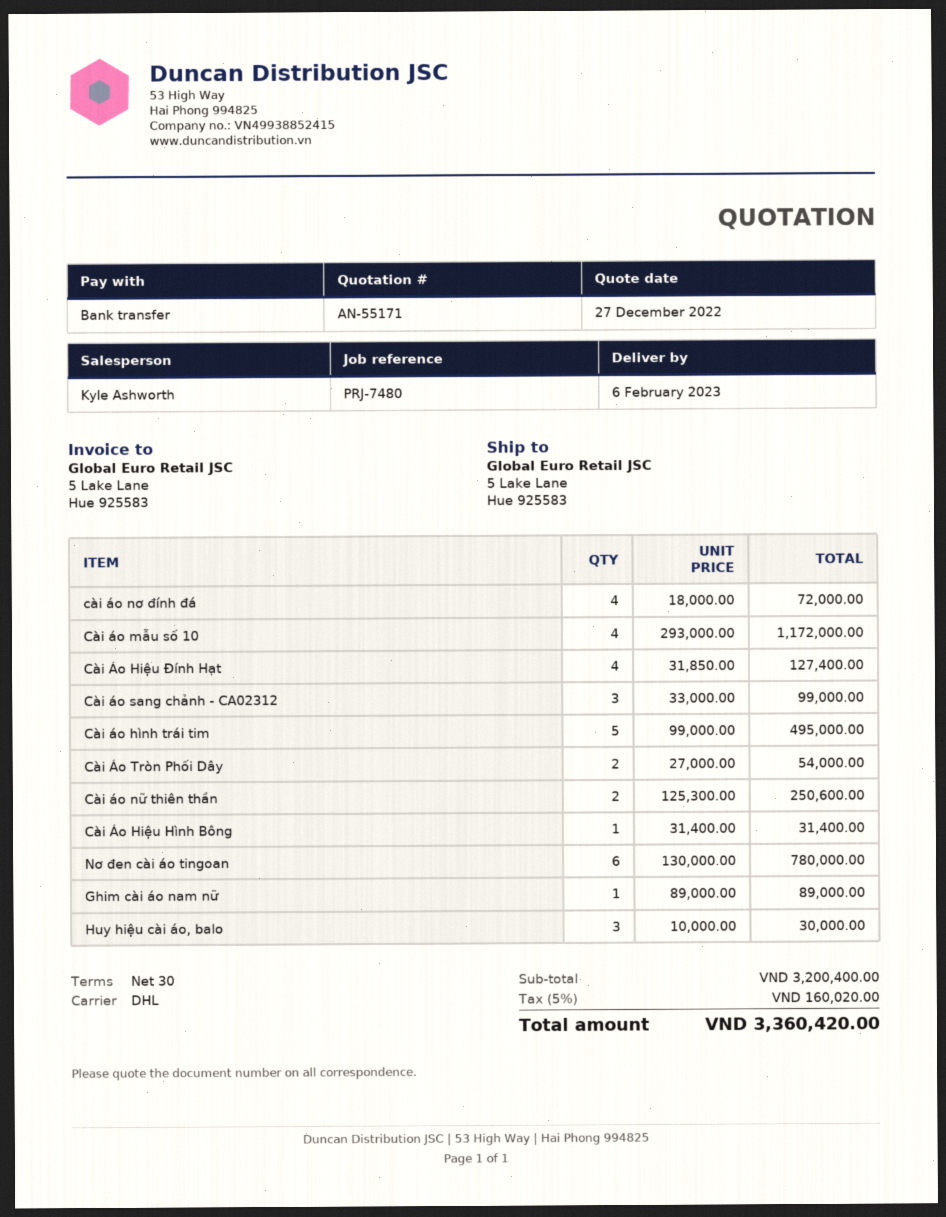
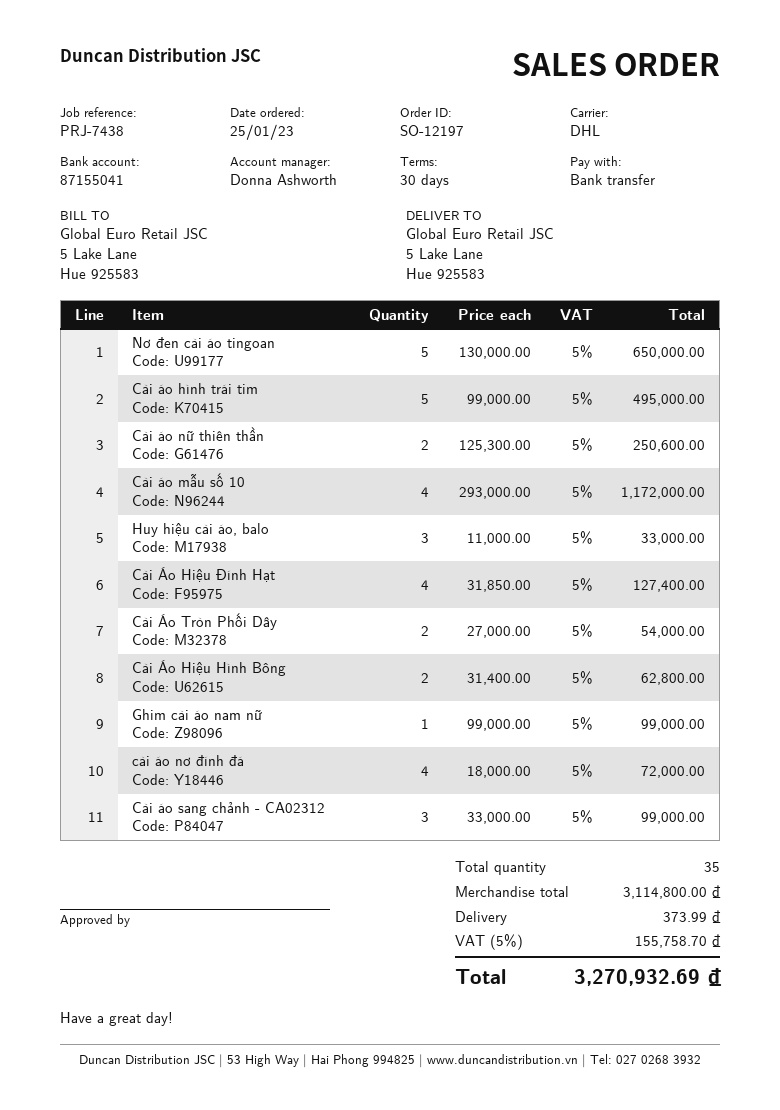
reference: PRJ-7480 -> PRJ-7438
sales rep: Kyle Ashworth -> Donna Ashworth
Cài Áo Hiệu Hình Bông: 1 x 31400.00 = 31400.00 -> 2 x 31400.00 = 62800.00
Nơ đen cài áo tingoan: 6 x 130000.00 = 780000.00 -> 5 x 130000.00 = 650000.00
Ghim cài áo nam nữ: 1 x 89000.00 = 89000.00 -> 1 x 99000.00 = 99000.00
Huy hiệu cài áo, balo: 3 x 10000.00 = 30000.00 -> 3 x 11000.00 = 33000.00
subtotal: 3200400.00 -> 3114800.00
shipping: none -> 373.99
tax: 5% = 160020.00 -> 5% = 155758.70
total: 3360420.00 -> 3270932.69

